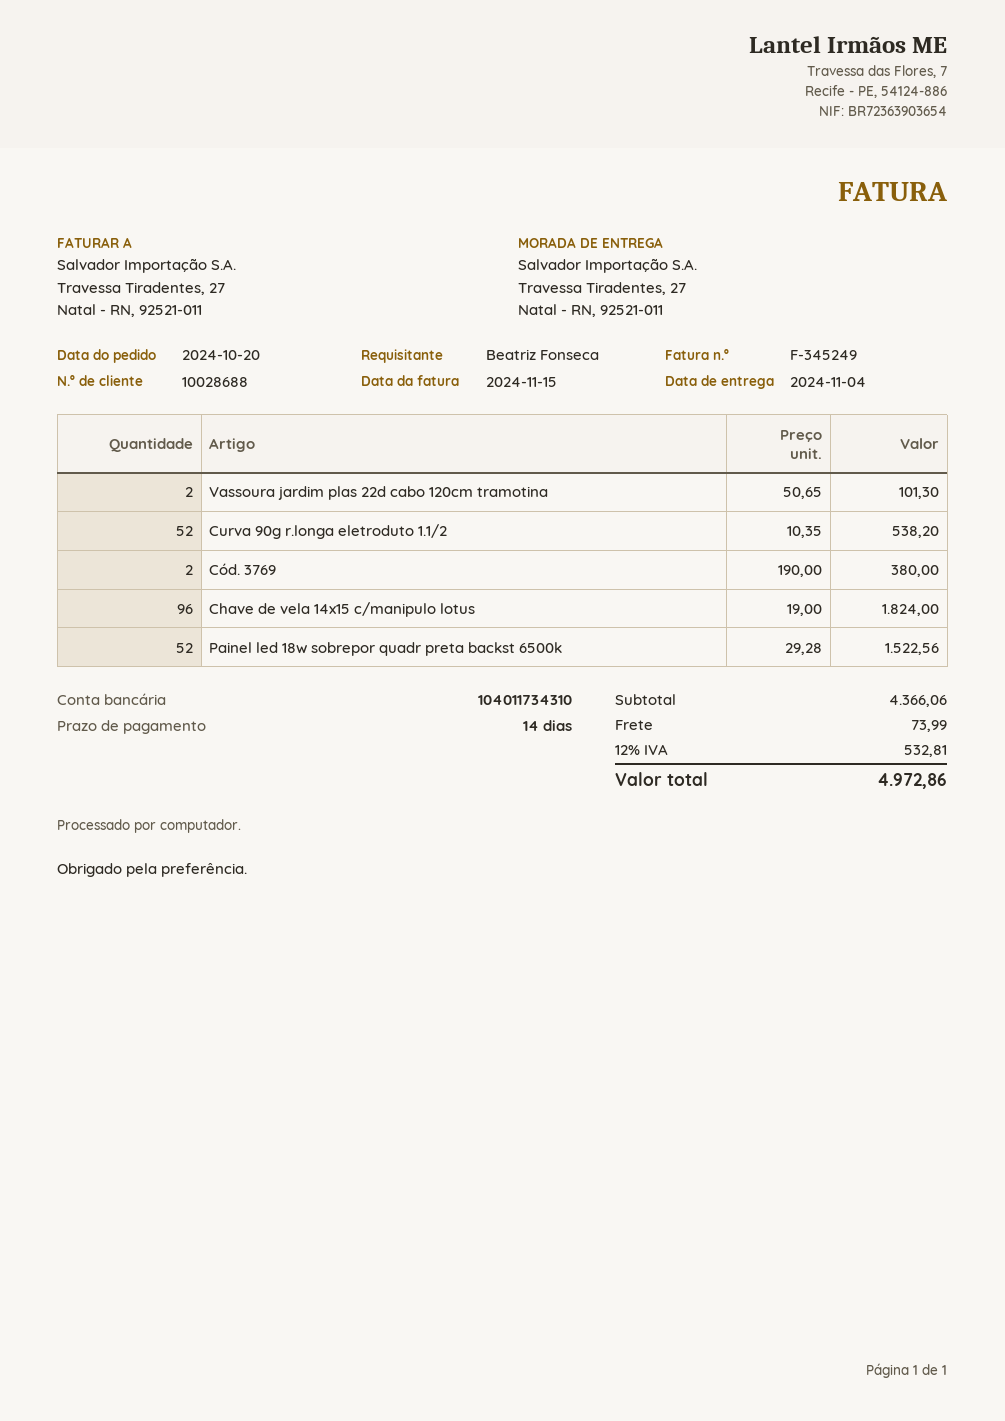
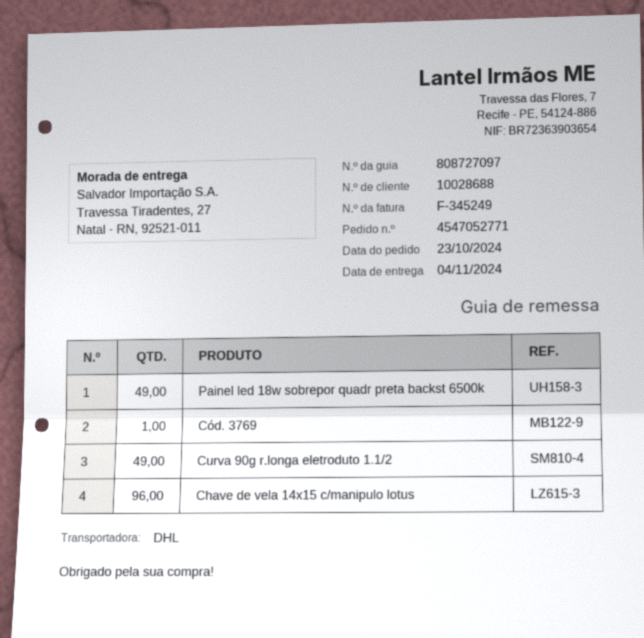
order date: 2024-10-20 -> 2024-10-23
Vassoura jardim plas 22d cabo 120cm tramotina: 2 -> none
Curva 90g r.longa eletroduto 1.1/2: 52 -> 49
Cód. 3769: 2 -> 1
Painel led 18w sobrepor quadr preta backst 6500k: 52 -> 49

